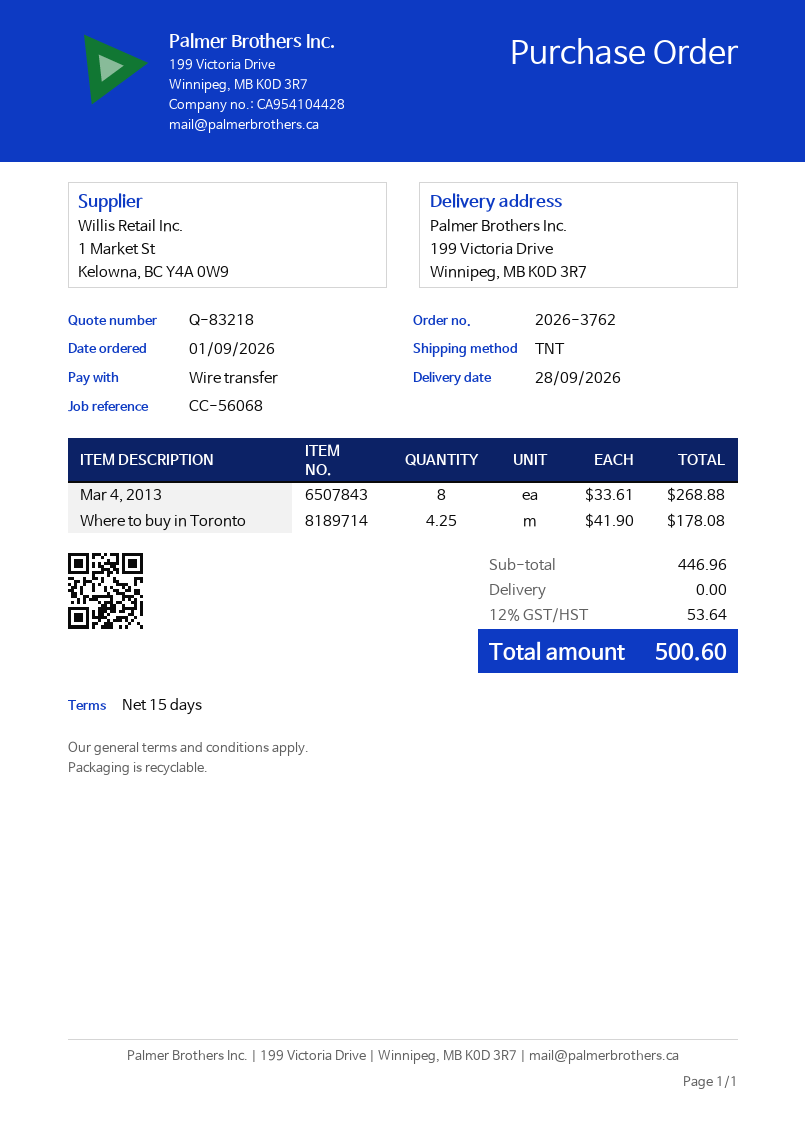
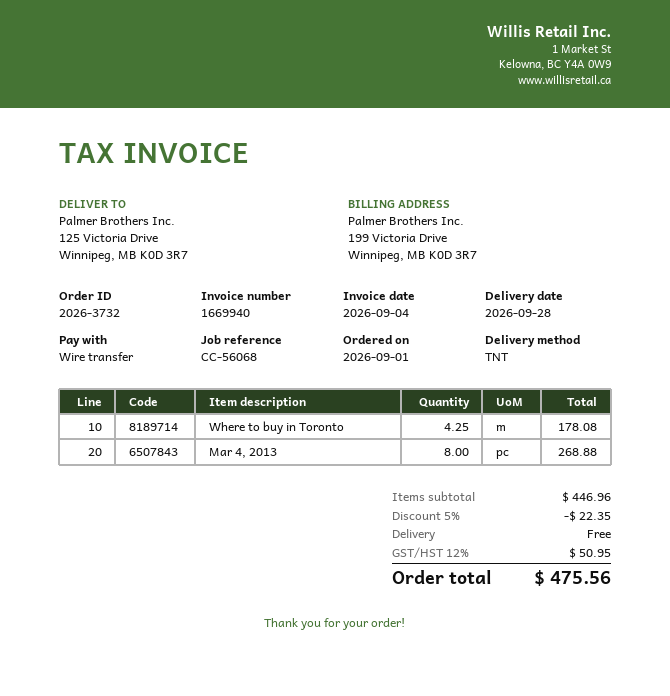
order number: 2026-3762 -> 2026-3732
ship to: 199 Victoria Drive, Winnipeg, MB K0D 3R7 -> 125 Victoria Drive, Winnipeg, MB K0D 3R7
discount: none -> 5% = 22.35
tax: 12% = 53.64 -> 12% = 50.95
total: 500.60 -> 475.56

